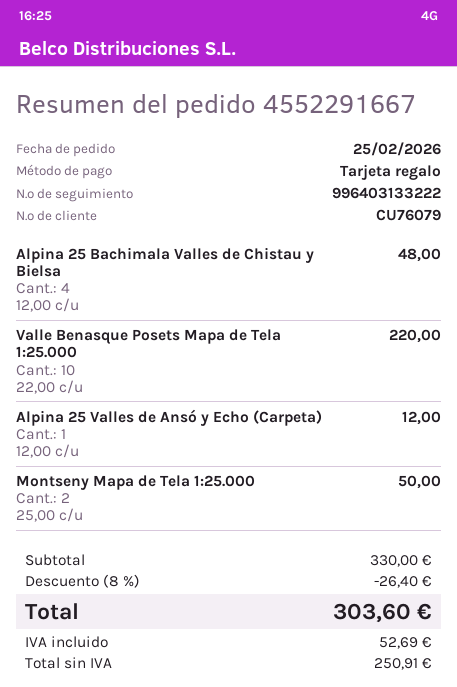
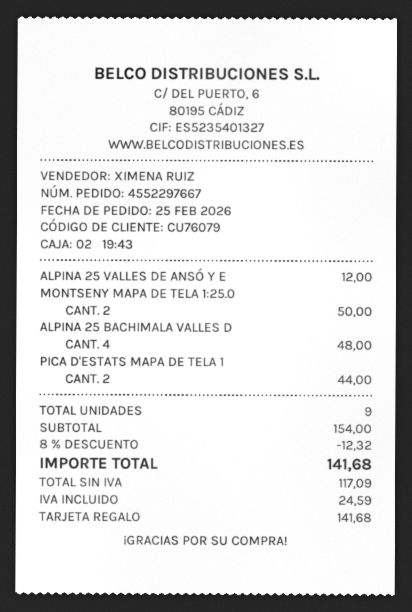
order number: 4552291667 -> 4552297667
Valle Benasque Posets Mapa de Tela 1:25.000: 10 for 220.00 -> none
PICA D'ESTATS MAPA DE TELA 1: none -> 2 for 44.00
subtotal: 330.00 -> 154.00
discount: 8% = 26.40 -> 8% = 12.32
net: 250.91 -> 117.09
tax: 52.69 -> 24.59
total: 303.60 -> 141.68

